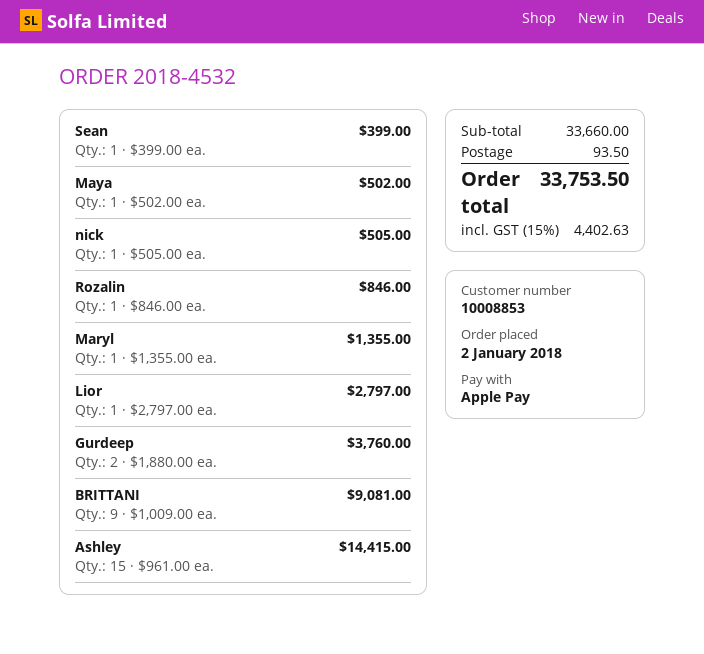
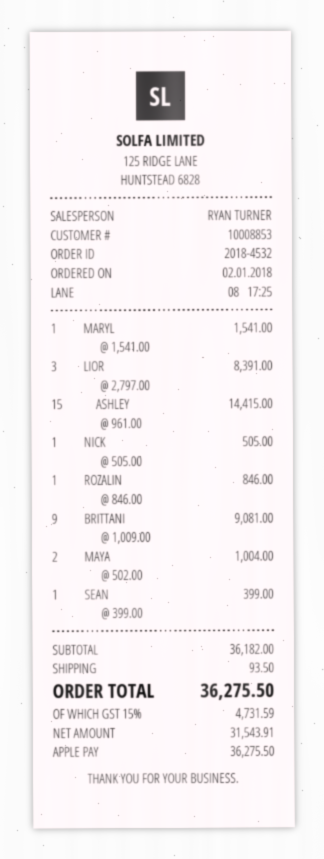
Maya: 1 x 502.00 = 502.00 -> 2 x 502.00 = 1004.00
Maryl: 1 x 1355.00 = 1355.00 -> 1 x 1541.00 = 1541.00
Lior: 1 x 2797.00 = 2797.00 -> 3 x 2797.00 = 8391.00
Gurdeep: 2 x 1880.00 = 3760.00 -> none
subtotal: 33660.00 -> 36182.00
tax: 15% = 4402.63 -> 15% = 4731.59
total: 33753.50 -> 36275.50

